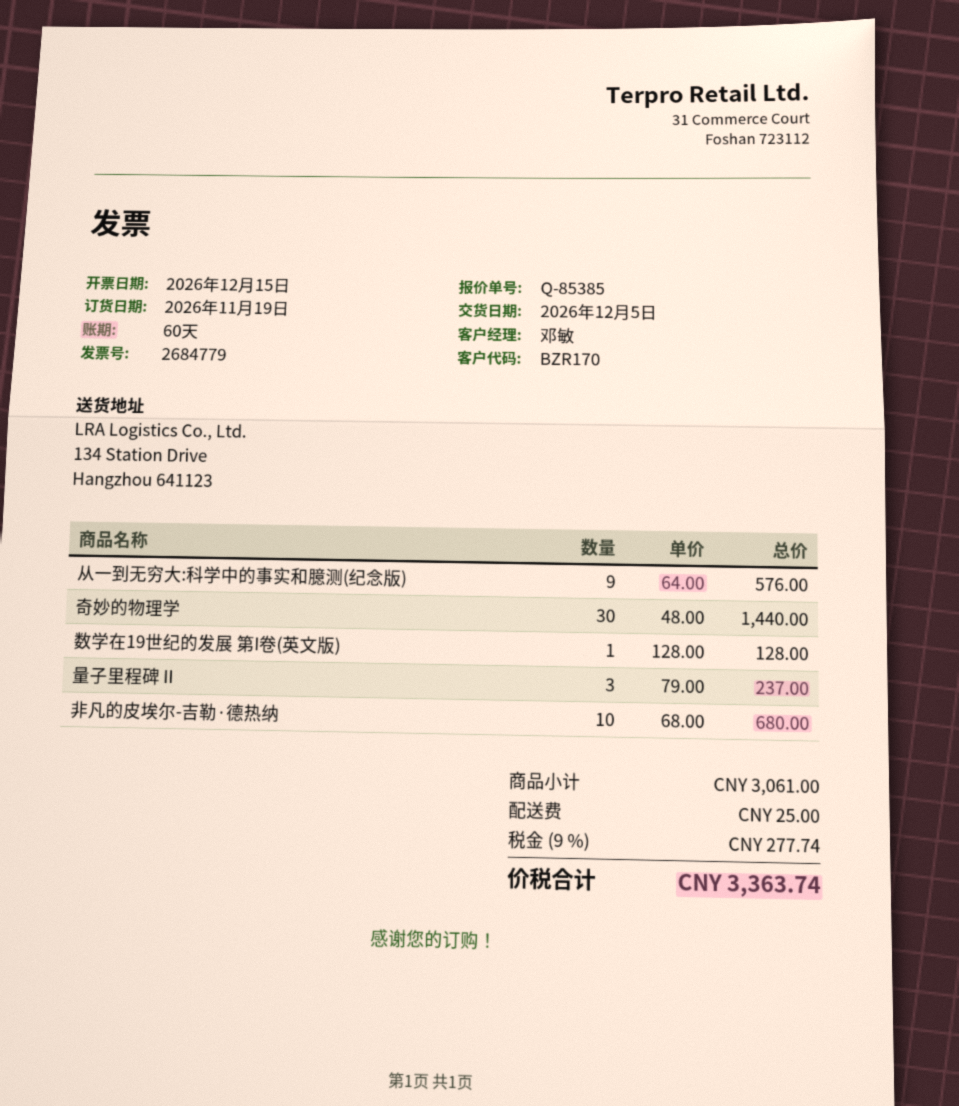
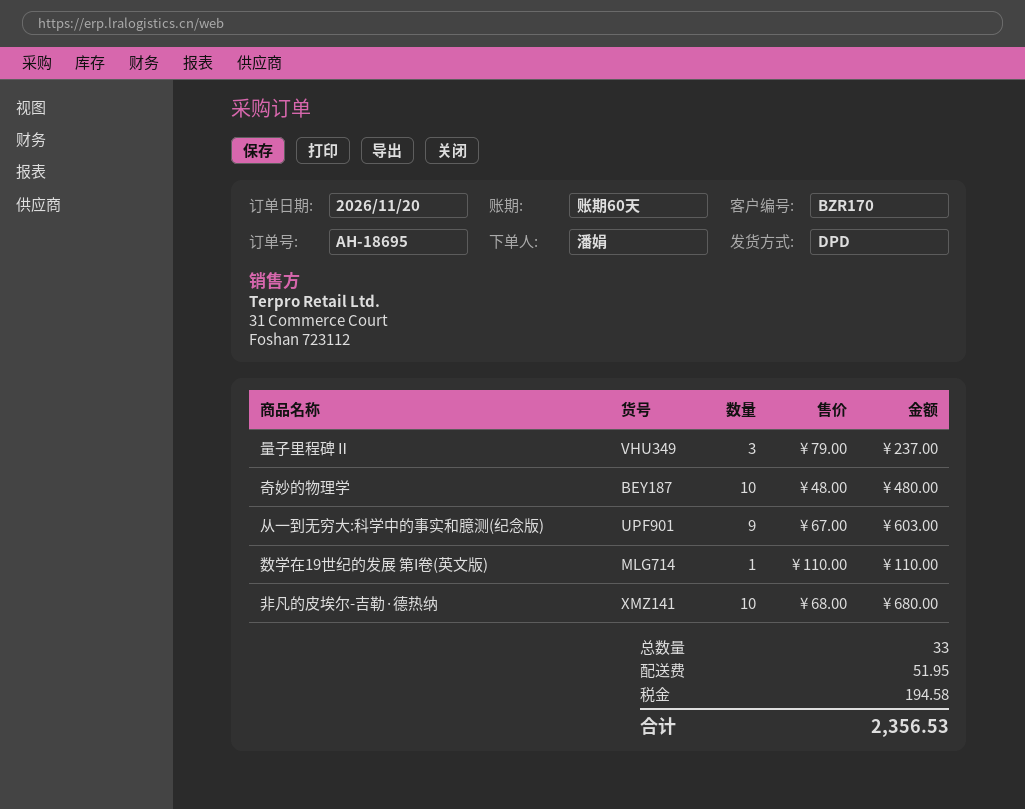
order date: 2026-11-19 -> 2026-11-20
从一到无穷大:科学中的事实和臆测(纪念版): 9 x 64.00 = 576.00 -> 9 x 67.00 = 603.00
奇妙的物理学: 30 x 48.00 = 1440.00 -> 10 x 48.00 = 480.00
数学在19世纪的发展 第I卷(英文版): 1 x 128.00 = 128.00 -> 1 x 110.00 = 110.00
shipping: 25.00 -> 51.95
tax: 277.74 -> 194.58
total: 3363.74 -> 2356.53

